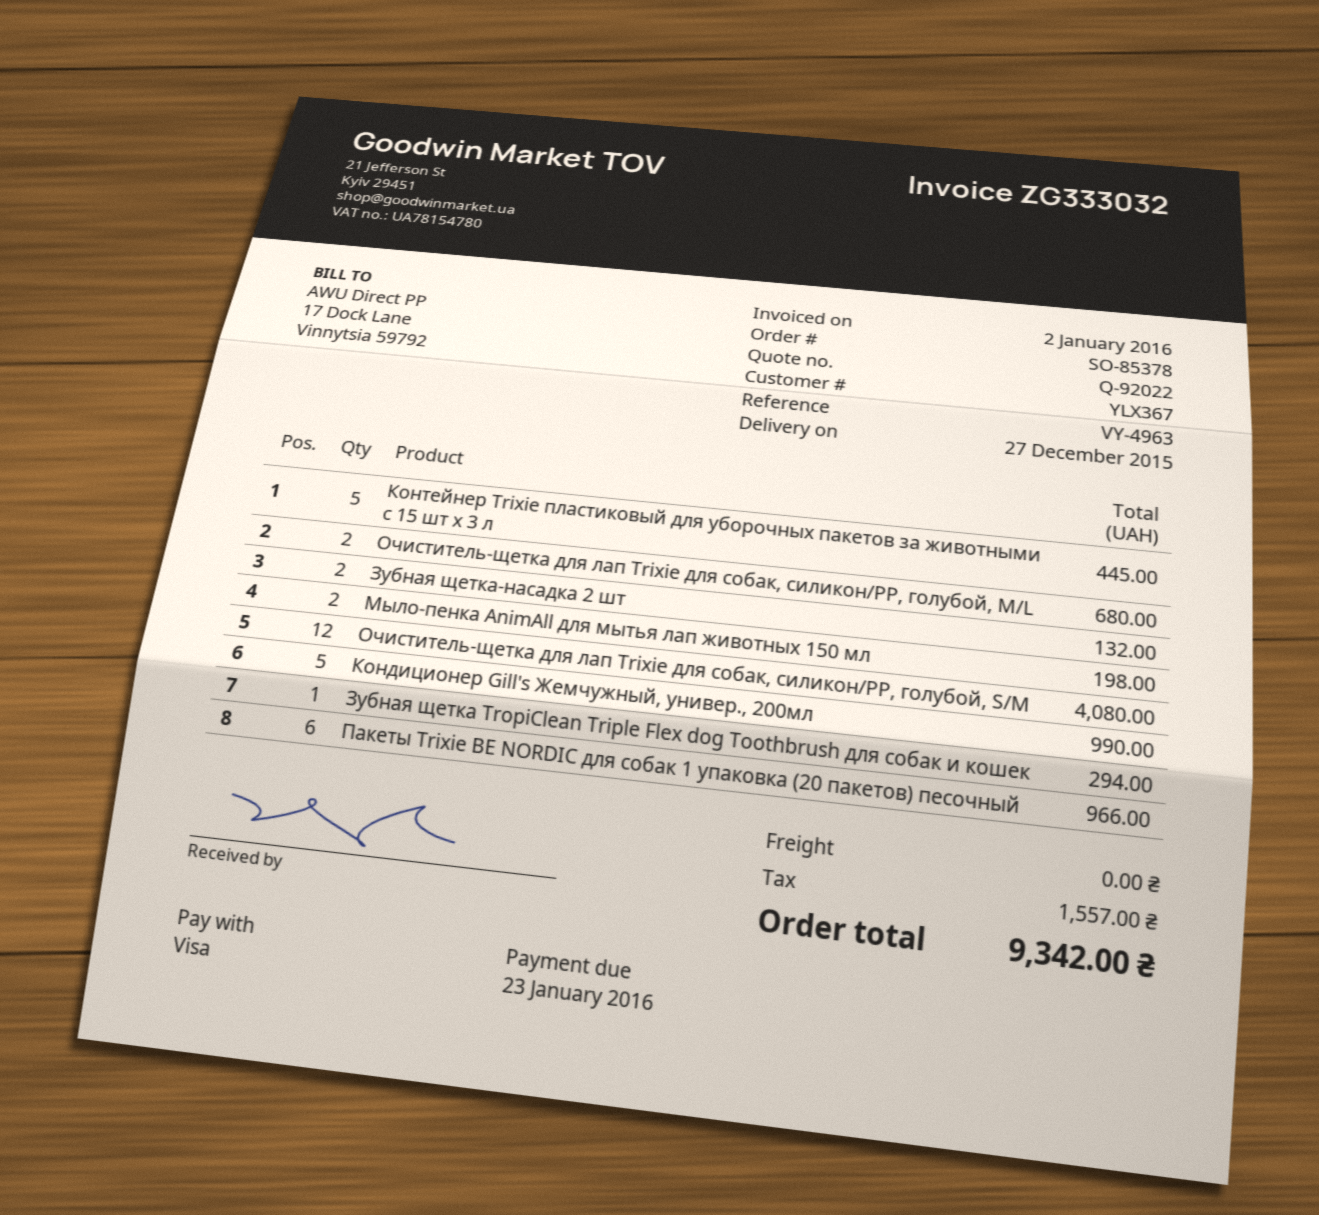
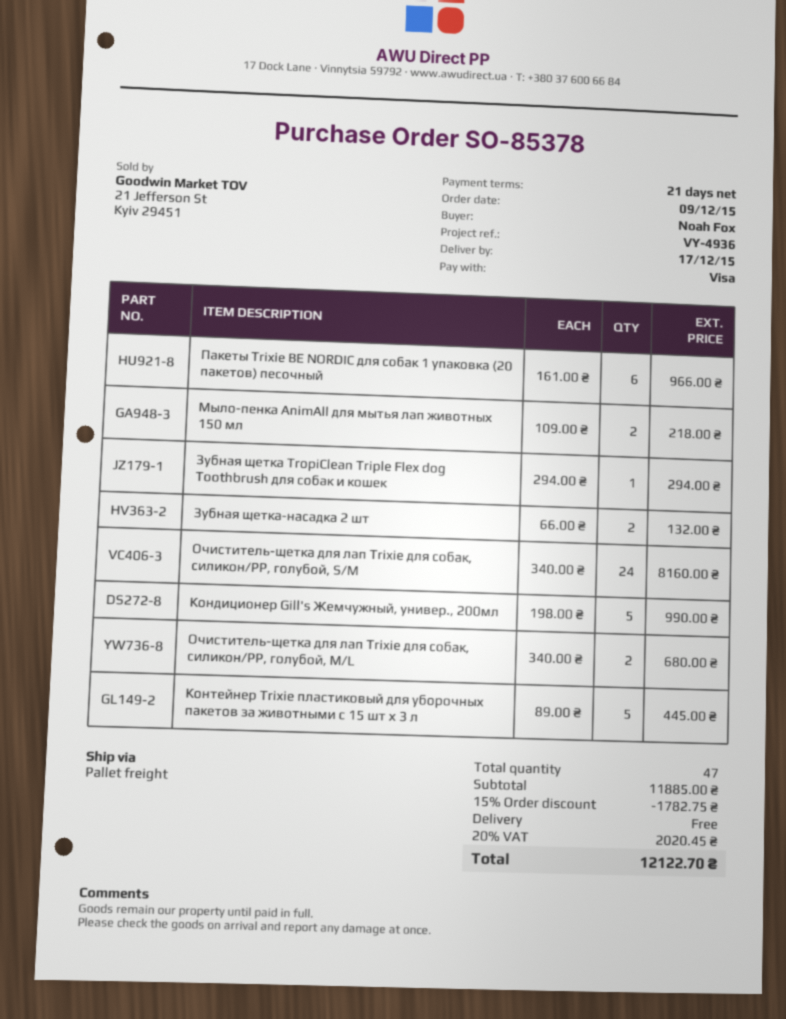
delivery date: 2015-12-27 -> 2015-12-17
reference: VY-4963 -> VY-4936
Мыло-пенка AnimAll для мытья лап животных 150 мл: 2 for 198.00 -> 2 for 218.00
Очиститель-щетка для лап Trixie для собак, силикон/PP, голубой, S/M: 12 for 4080.00 -> 24 for 8160.00
discount: none -> 15% = 1782.75
tax: 1557.00 -> 2020.45
total: 9342.00 -> 12122.70

